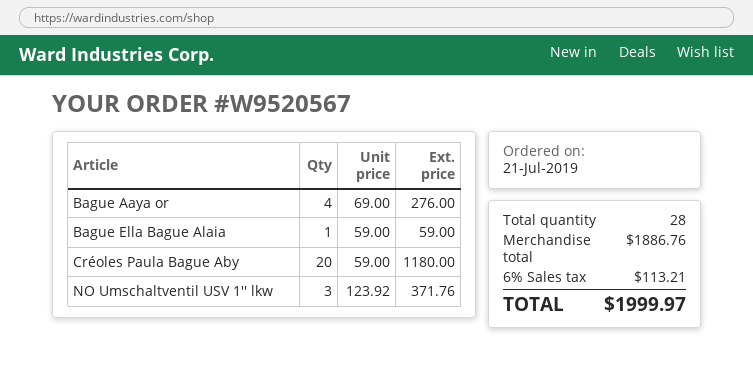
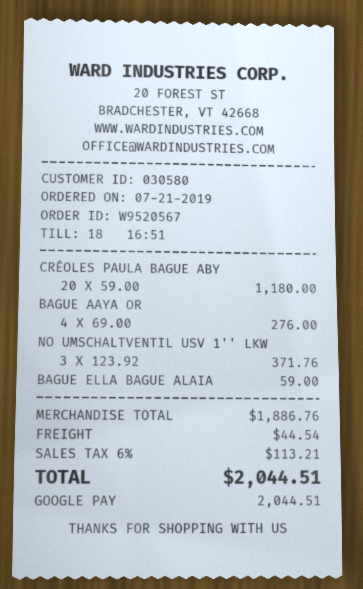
shipping: none -> 44.54
total: 1999.97 -> 2044.51

